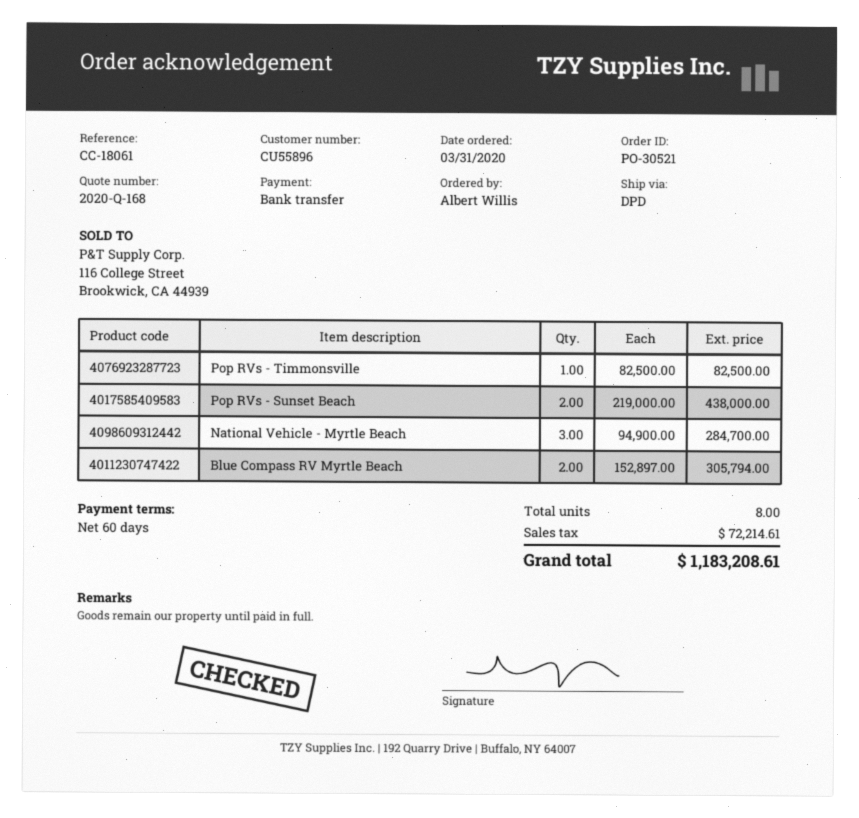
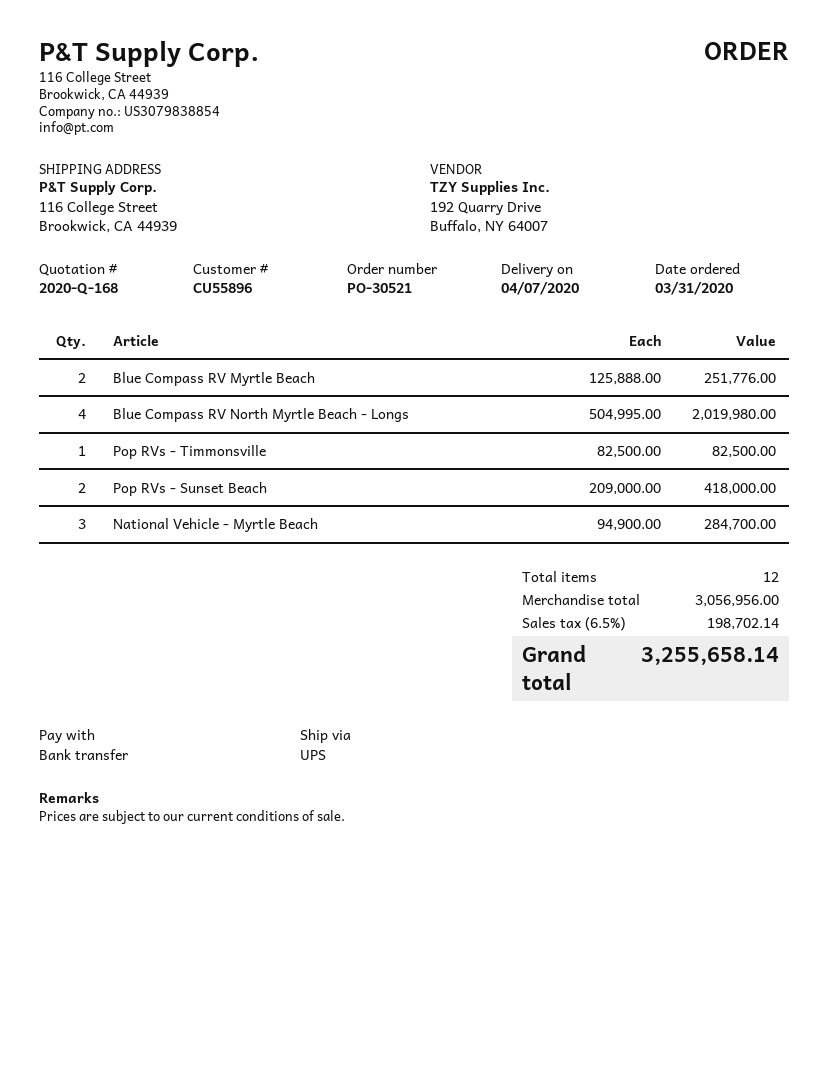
shipping method: DPD -> UPS
Pop RVs - Sunset Beach: 2 x 219000.00 = 438000.00 -> 2 x 209000.00 = 418000.00
Blue Compass RV Myrtle Beach: 2 x 152897.00 = 305794.00 -> 2 x 125888.00 = 251776.00
Blue Compass RV North Myrtle Beach - Longs: none -> 4 x 504995.00 = 2019980.00
total quantity: 8 -> 12
tax: 72214.61 -> 198702.14
total: 1183208.61 -> 3255658.14

